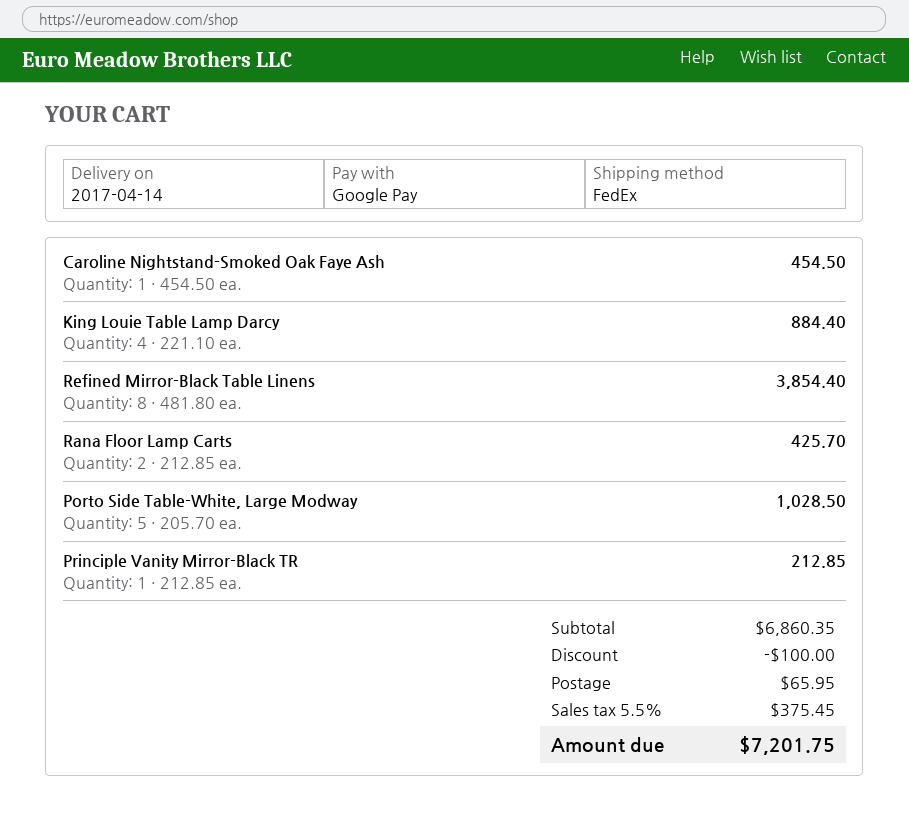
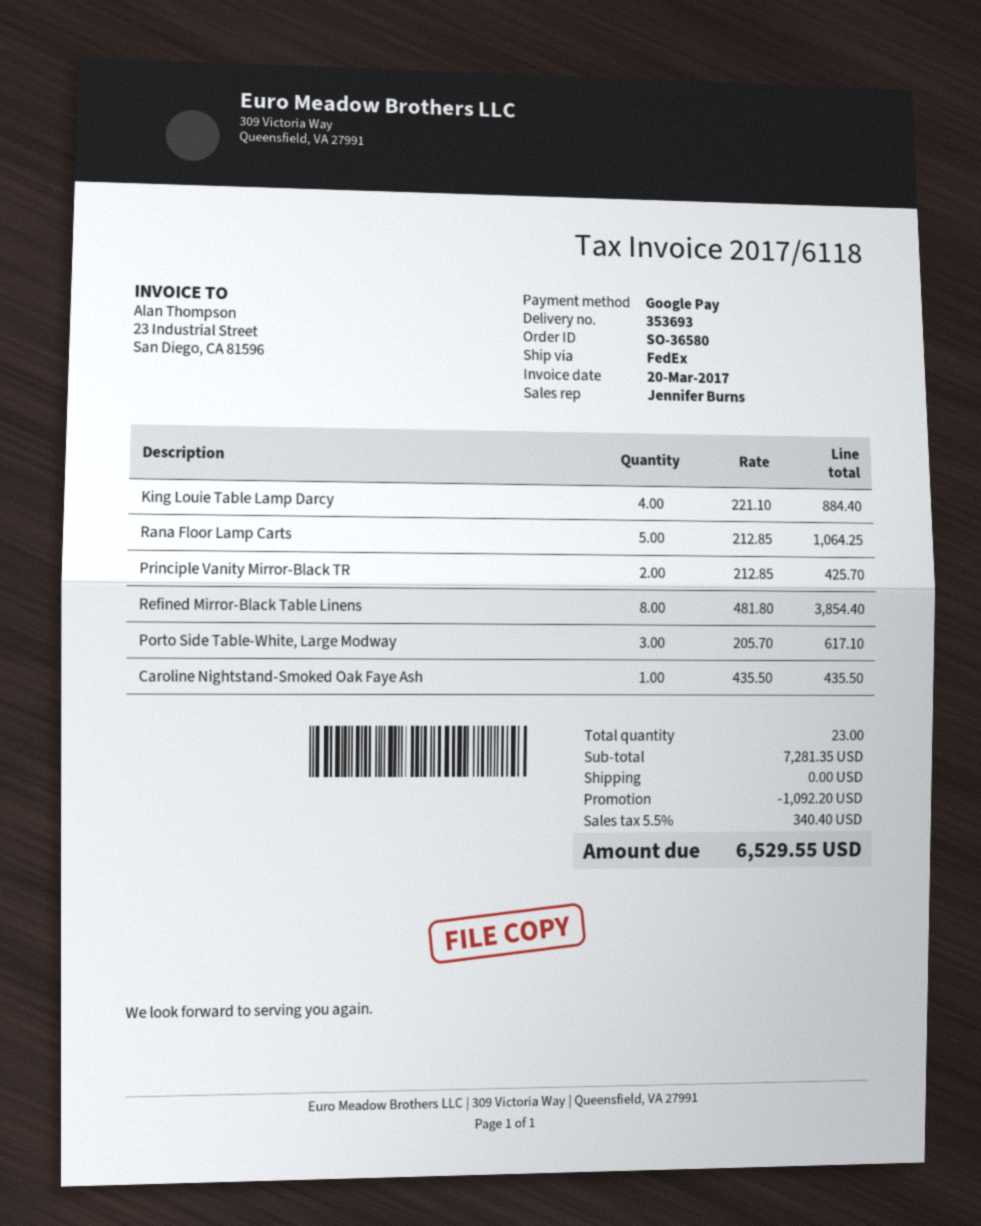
Caroline Nightstand-Smoked Oak Faye Ash: 1 x 454.50 = 454.50 -> 1 x 435.50 = 435.50
Rana Floor Lamp Carts: 2 x 212.85 = 425.70 -> 5 x 212.85 = 1064.25
Porto Side Table-White, Large Modway: 5 x 205.70 = 1028.50 -> 3 x 205.70 = 617.10
Principle Vanity Mirror-Black TR: 1 x 212.85 = 212.85 -> 2 x 212.85 = 425.70
subtotal: 6860.35 -> 7281.35
discount: 100.00 -> 1092.20
shipping: 65.95 -> 0.00
tax: 5.5% = 375.45 -> 5.5% = 340.40
total: 7201.75 -> 6529.55

